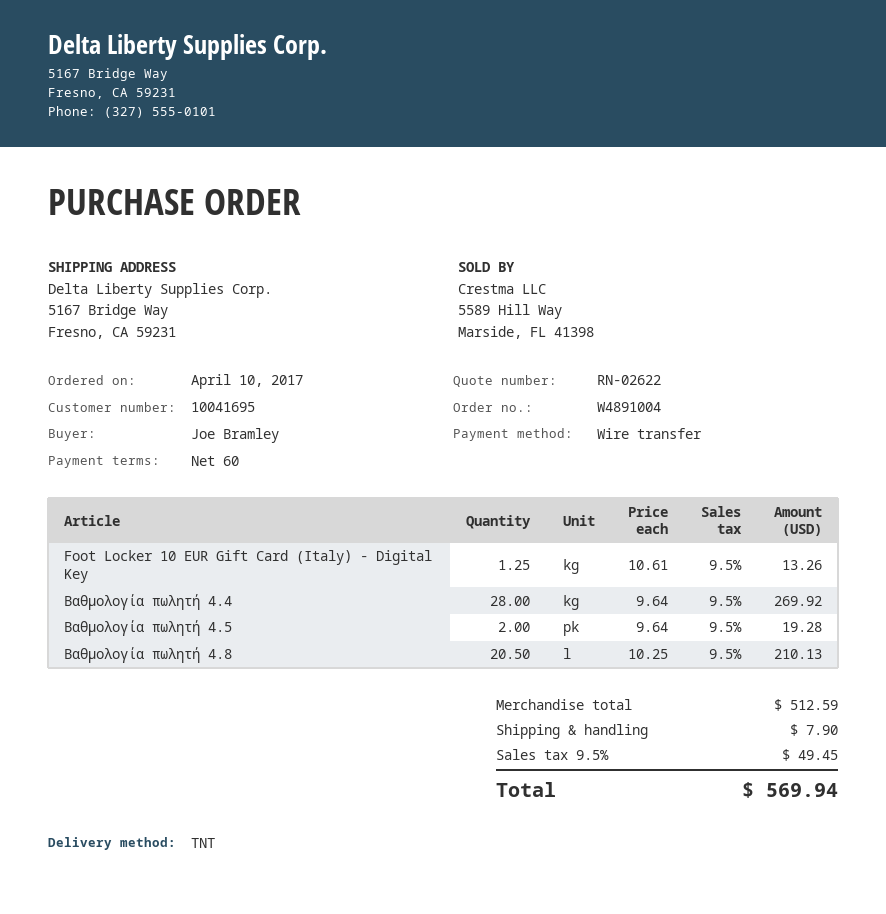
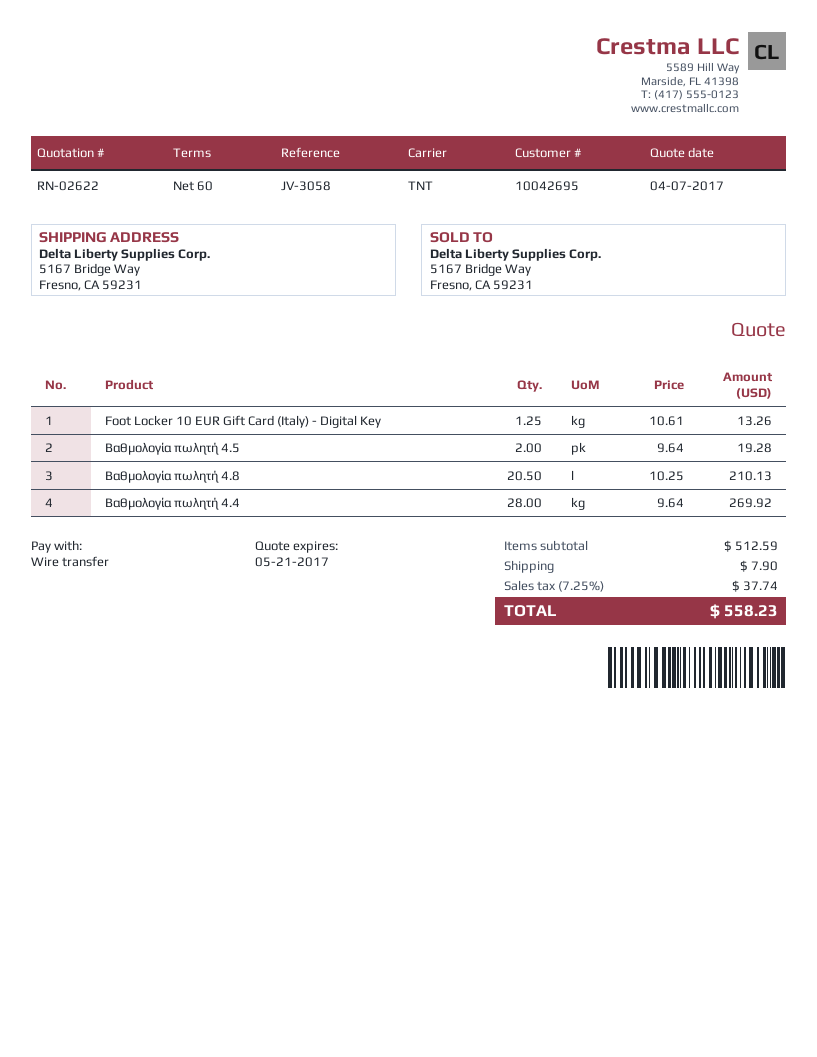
customer number: 10041695 -> 10042695
tax: 9.5% = 49.45 -> 7.25% = 37.74
total: 569.94 -> 558.23

